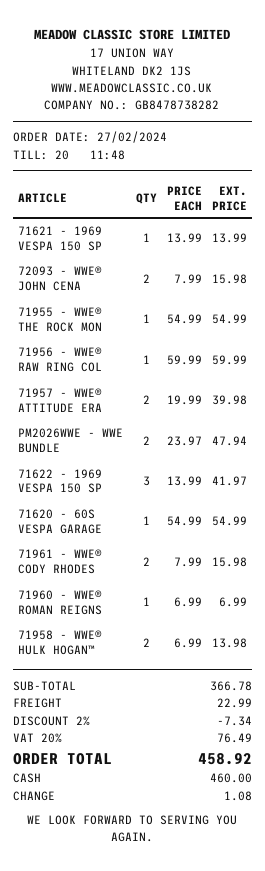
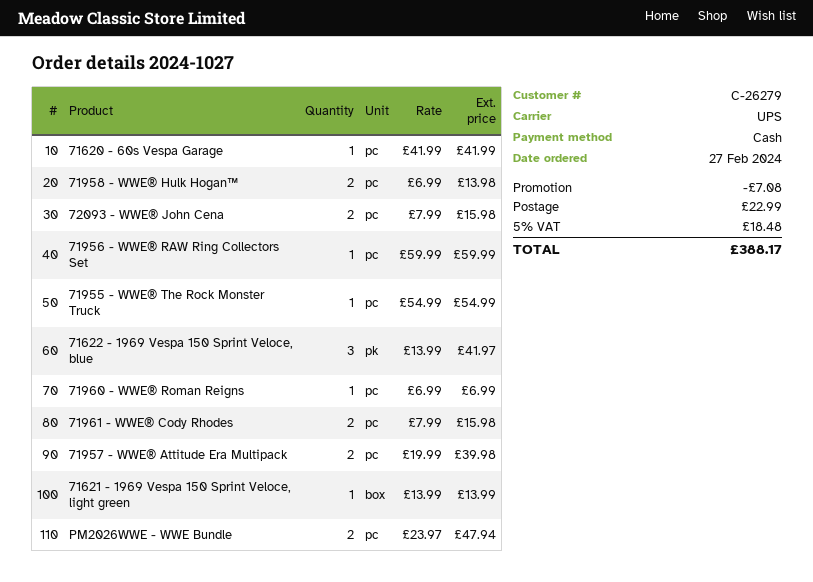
71620 - 60S VESPA GARAGE: 1 x 54.99 = 54.99 -> 1 x 41.99 = 41.99
discount: 7.34 -> 7.08
tax: 20% = 76.49 -> 5% = 18.48
total: 458.92 -> 388.17

